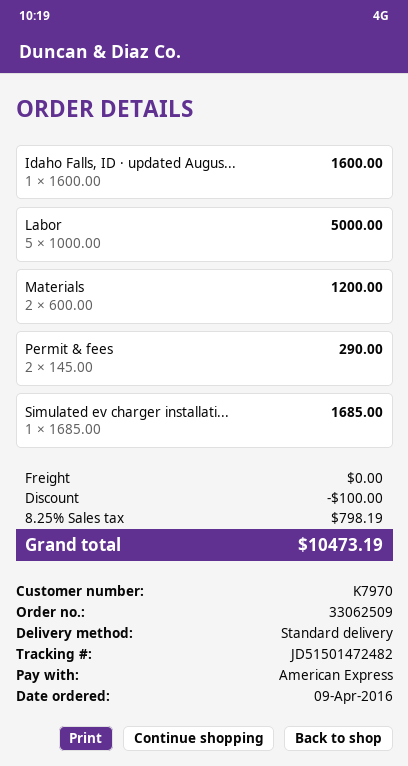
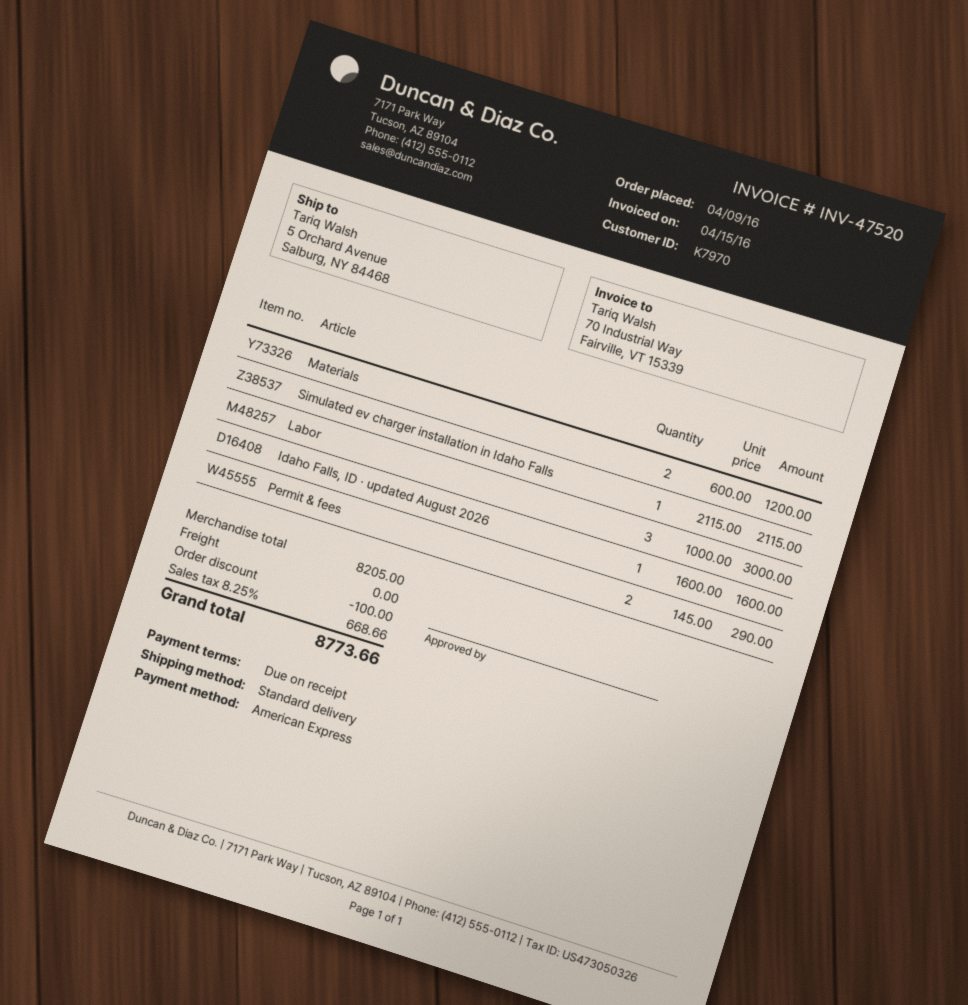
Labor: 5 x 1000.00 = 5000.00 -> 3 x 1000.00 = 3000.00
Simulated ev charger installati...: 1 x 1685.00 = 1685.00 -> 1 x 2115.00 = 2115.00
tax: 8.25% = 798.19 -> 8.25% = 668.66
total: 10473.19 -> 8773.66

